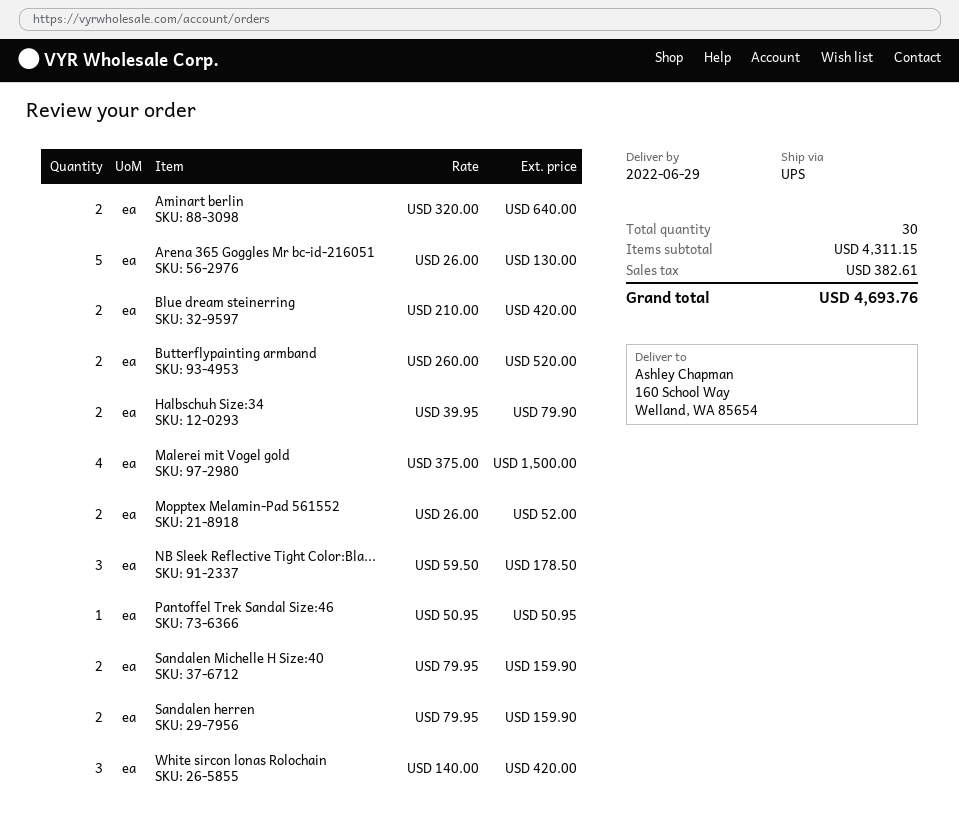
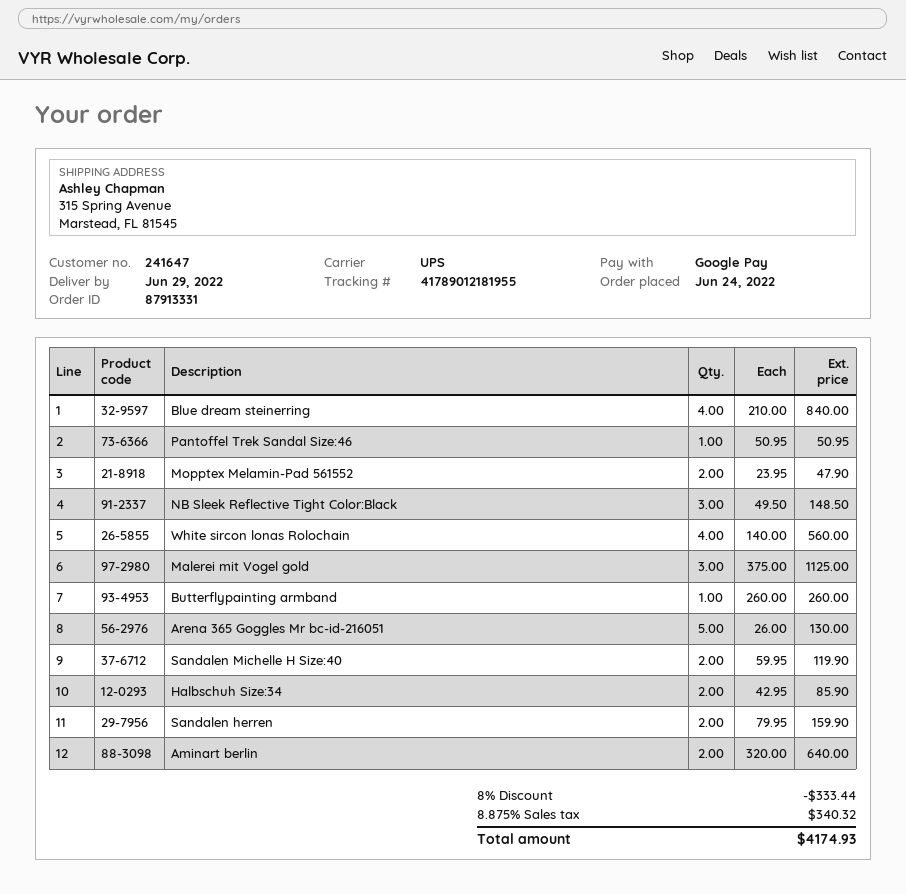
ship to: 160 School Way, Welland, WA 85654 -> 315 Spring Avenue, Marstead, FL 81545
Blue dream steinerring: 2 x 210.00 = 420.00 -> 4 x 210.00 = 840.00
Butterflypainting armband: 2 x 260.00 = 520.00 -> 1 x 260.00 = 260.00
Halbschuh Size:34: 2 x 39.95 = 79.90 -> 2 x 42.95 = 85.90
Malerei mit Vogel gold: 4 x 375.00 = 1500.00 -> 3 x 375.00 = 1125.00
Mopptex Melamin-Pad 561552: 2 x 26.00 = 52.00 -> 2 x 23.95 = 47.90
NB Sleek Reflective Tight Color:Bla...: 3 x 59.50 = 178.50 -> 3 x 49.50 = 148.50
Sandalen Michelle H Size:40: 2 x 79.95 = 159.90 -> 2 x 59.95 = 119.90
White sircon lonas Rolochain: 3 x 140.00 = 420.00 -> 4 x 140.00 = 560.00
discount: none -> 8% = 333.44
tax: 382.61 -> 340.32
total: 4693.76 -> 4174.93

